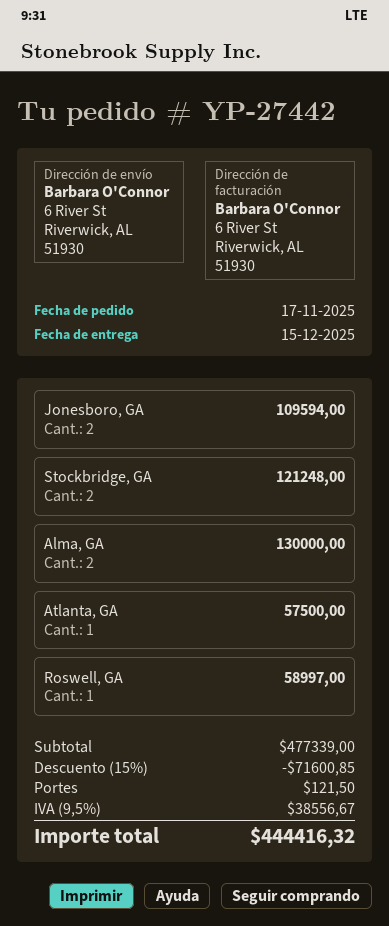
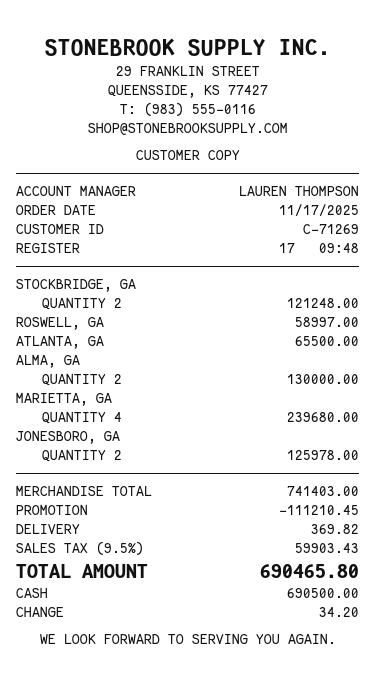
Jonesboro, GA: 2 for 109594.00 -> 2 for 125978.00
Atlanta, GA: 1 for 57500.00 -> 1 for 65500.00
MARIETTA, GA: none -> 4 for 239680.00
subtotal: 477339.00 -> 741403.00
discount: 71600.85 -> 111210.45
shipping: 121.50 -> 369.82
tax: 9.5% = 38556.67 -> 9.5% = 59903.43
total: 444416.32 -> 690465.80

